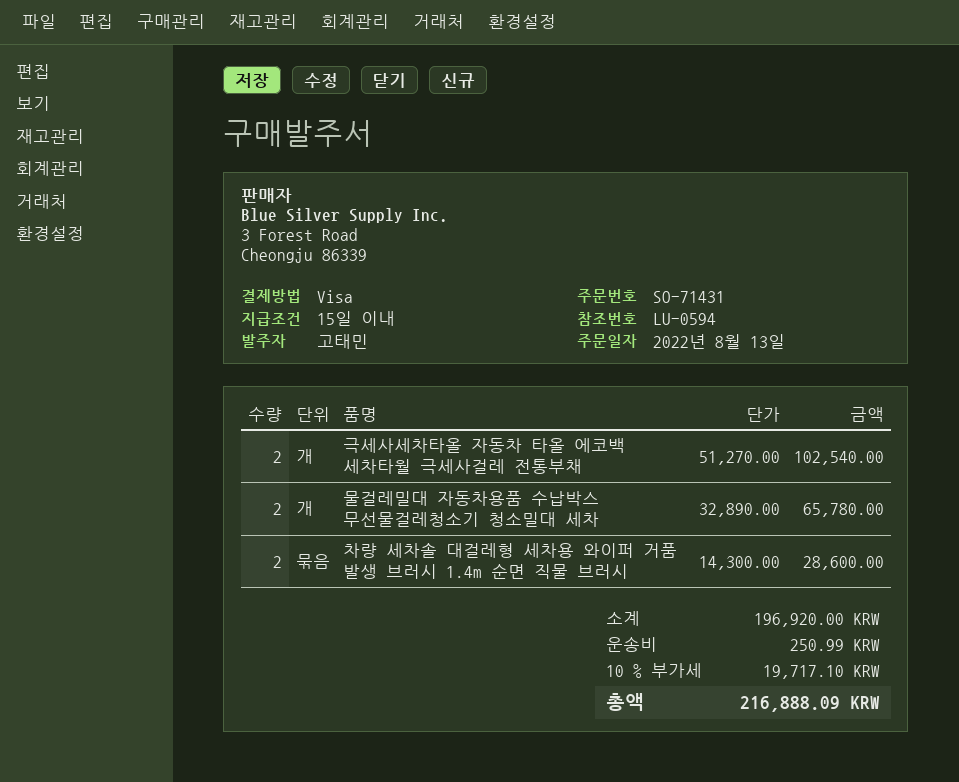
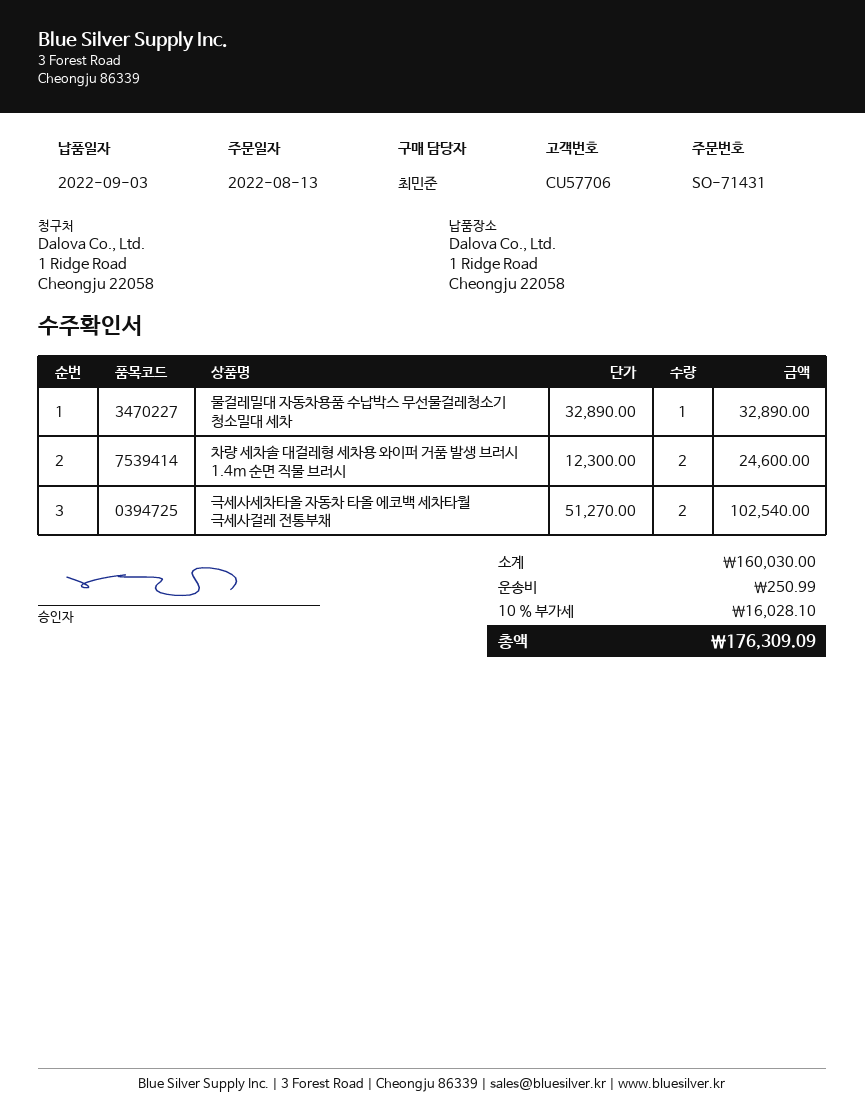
ordered by: 고태민 -> 최민준
물걸레밀대 자동차용품 수납박스 무선물걸레청소기 청소밀대 세차: 2 x 32890.00 = 65780.00 -> 1 x 32890.00 = 32890.00
차량 세차솔 대걸레형 세차용 와이퍼 거품 발생 브러시 1.4m 순면 직물 브러시: 2 x 14300.00 = 28600.00 -> 2 x 12300.00 = 24600.00
subtotal: 196920.00 -> 160030.00
tax: 10% = 19717.10 -> 10% = 16028.10
total: 216888.09 -> 176309.09

